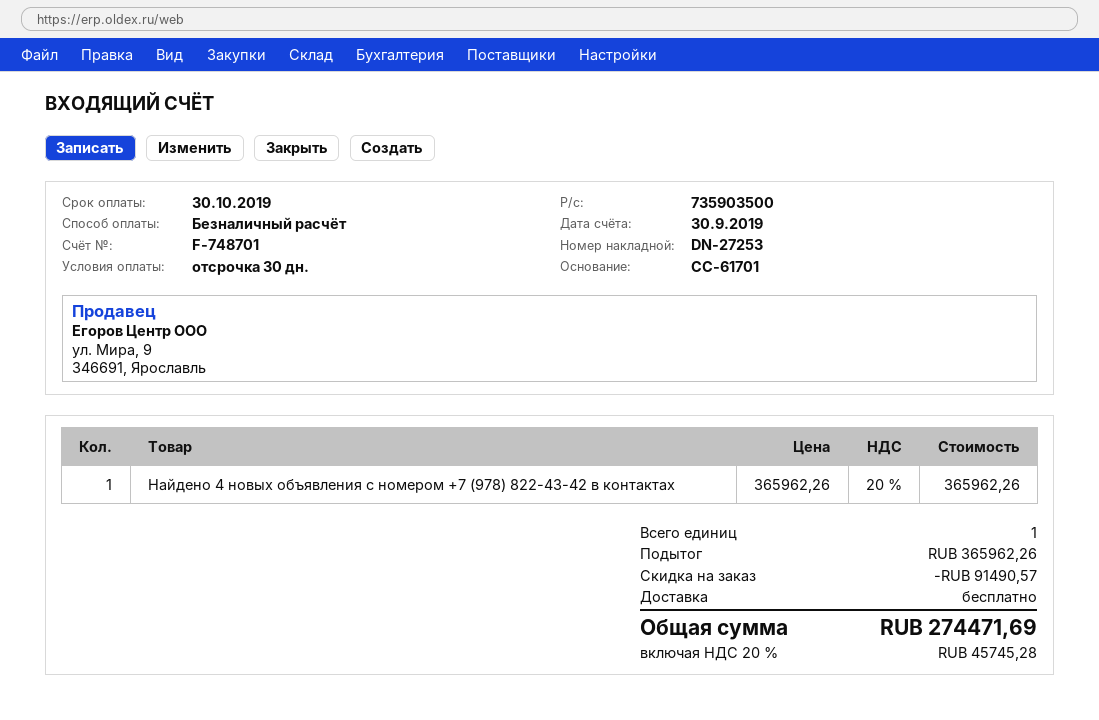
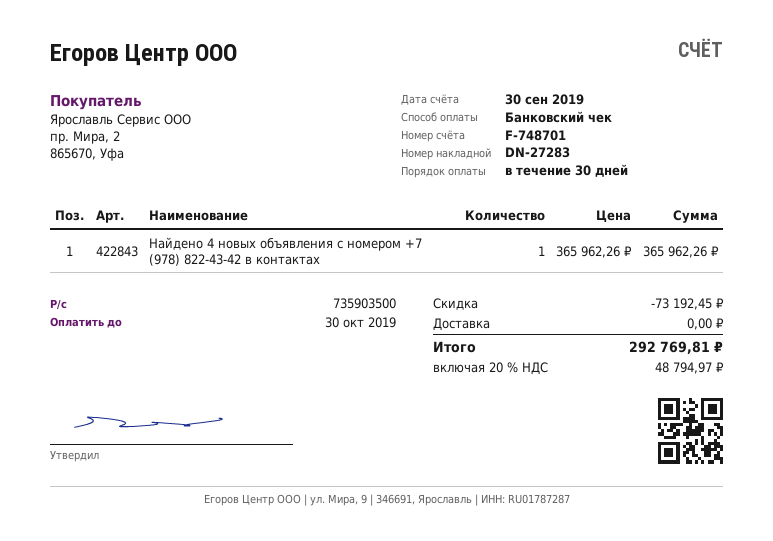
delivery note number: DN-27253 -> DN-27283
payment method: bank transfer -> cheque
discount: 91490.57 -> 73192.45
tax: 20% = 45745.28 -> 20% = 48794.97
total: 274471.69 -> 292769.81

